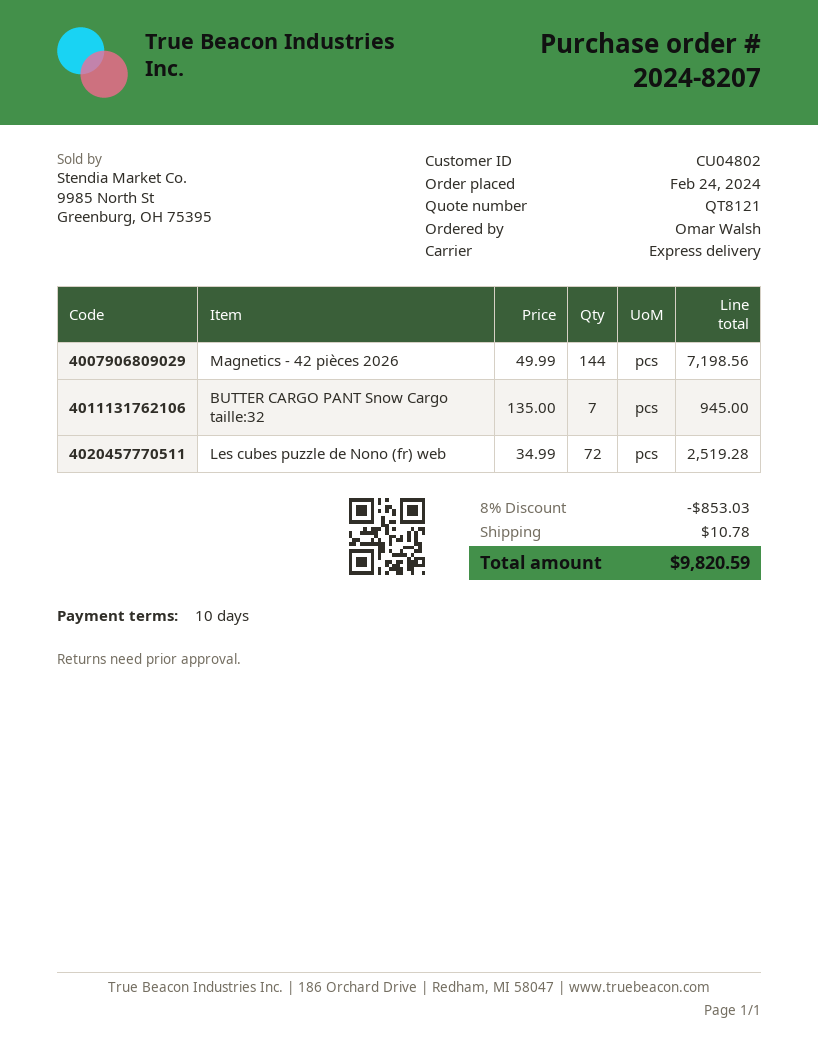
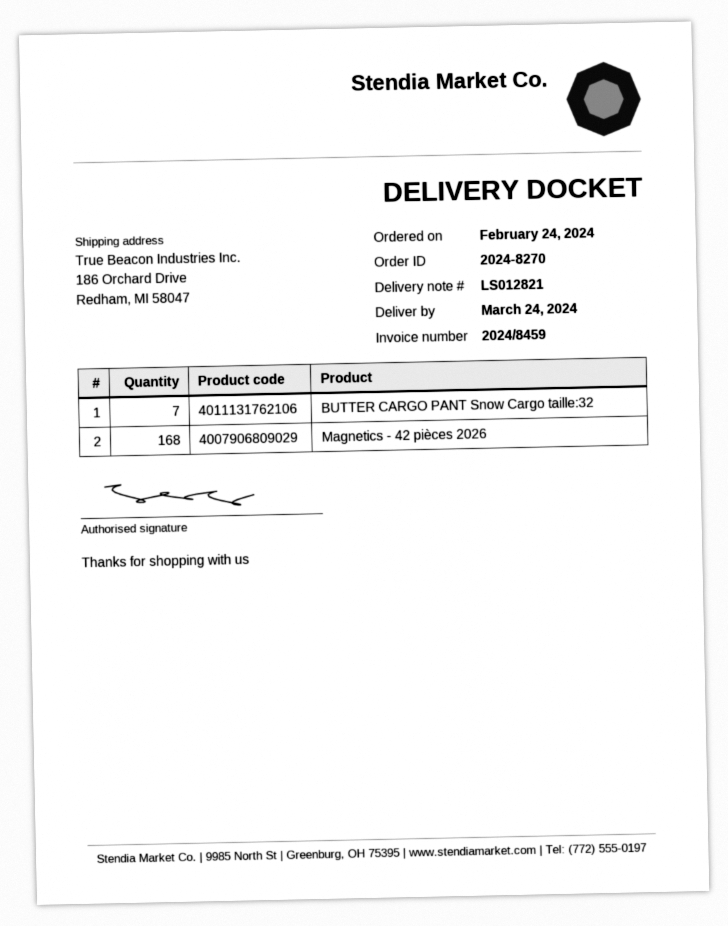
order number: 2024-8207 -> 2024-8270
Magnetics - 42 pièces 2026: 144 -> 168
Les cubes puzzle de Nono (fr) web: 72 -> none

